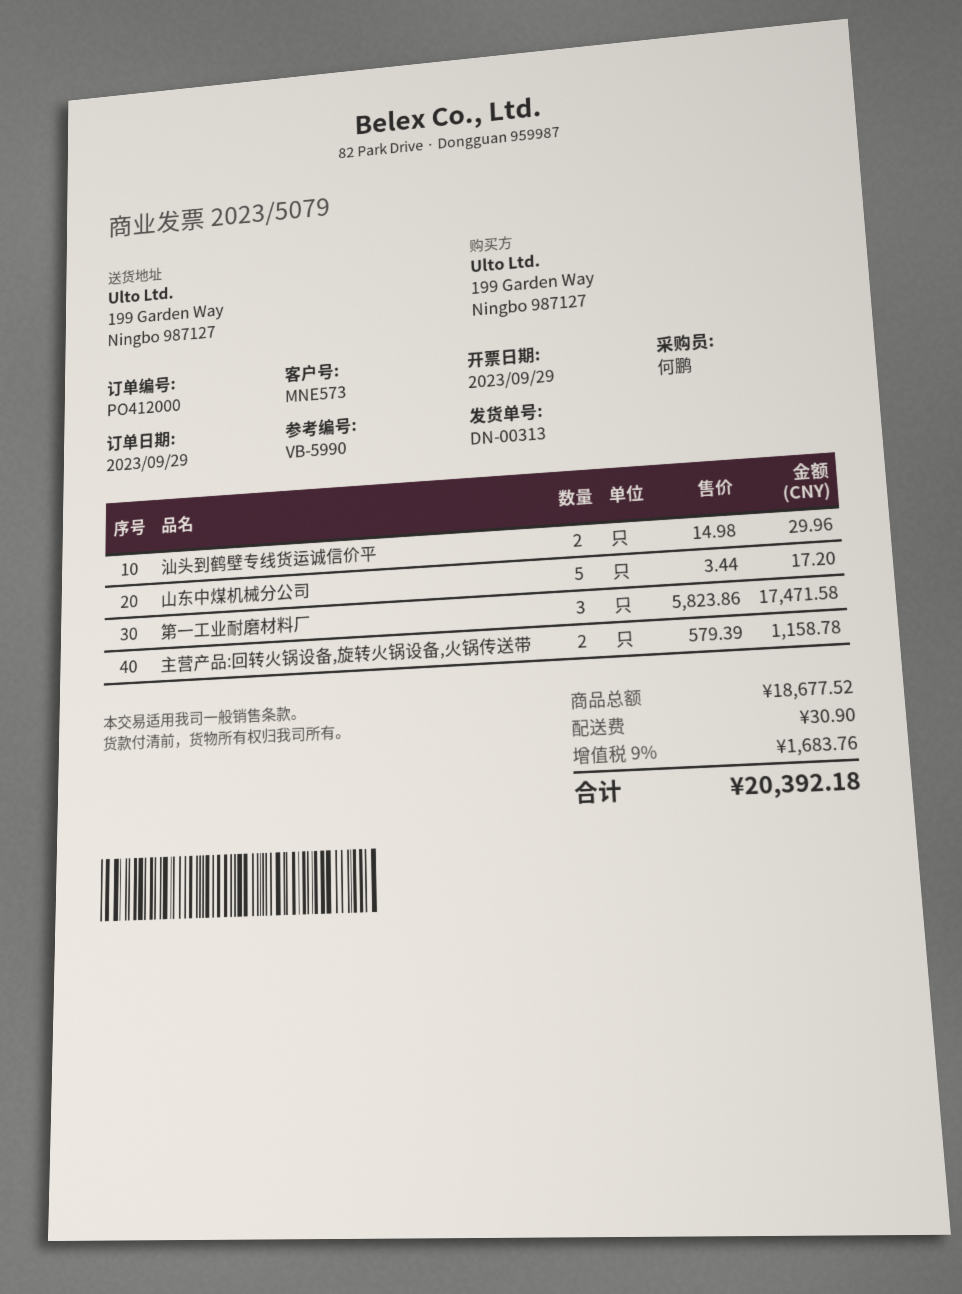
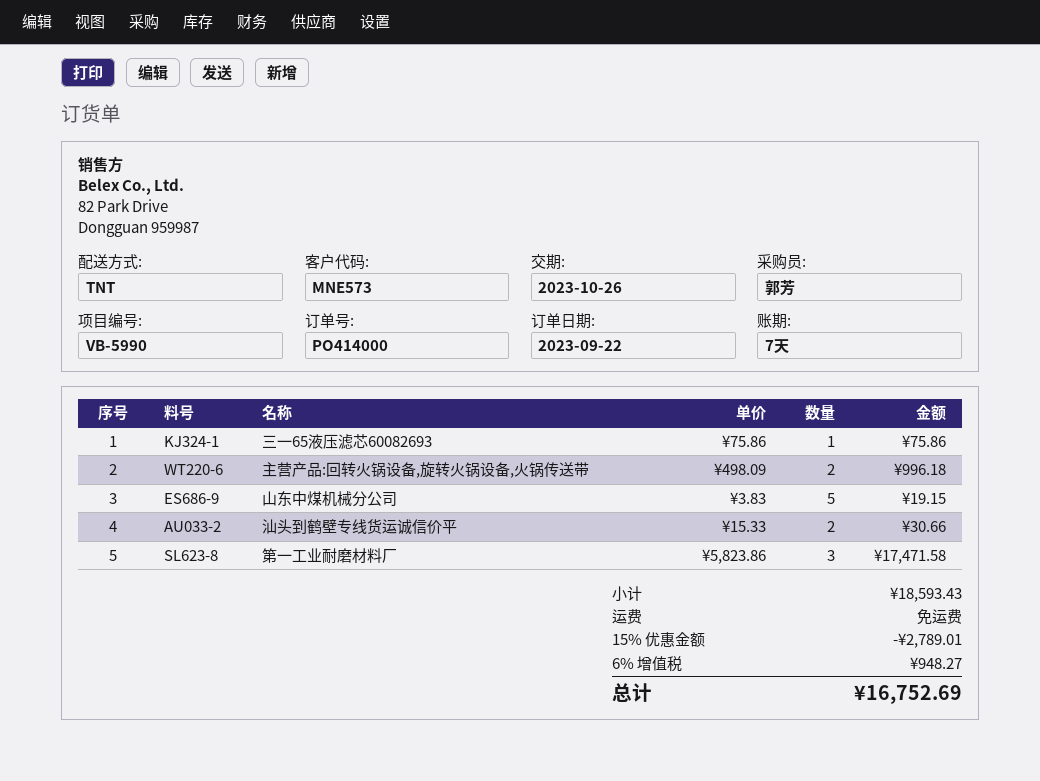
order number: PO412000 -> PO414000
order date: 2023-09-29 -> 2023-09-22
ordered by: 何鹏 -> 郭芳
汕头到鹤壁专线货运诚信价平: 2 x 14.98 = 29.96 -> 2 x 15.33 = 30.66
山东中煤机械分公司: 5 x 3.44 = 17.20 -> 5 x 3.83 = 19.15
主营产品:回转火锅设备,旋转火锅设备,火锅传送带: 2 x 579.39 = 1158.78 -> 2 x 498.09 = 996.18
三一65液压滤芯60082693: none -> 1 x 75.86 = 75.86
subtotal: 18677.52 -> 18593.43
discount: none -> 15% = 2789.01
shipping: 30.90 -> 0.00
tax: 9% = 1683.76 -> 6% = 948.27
total: 20392.18 -> 16752.69

